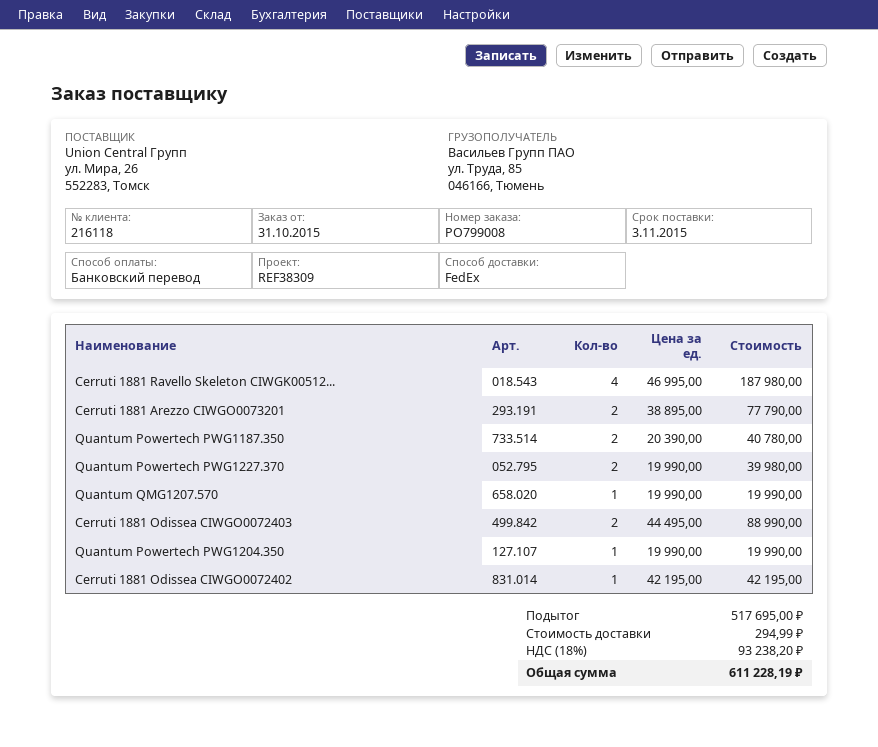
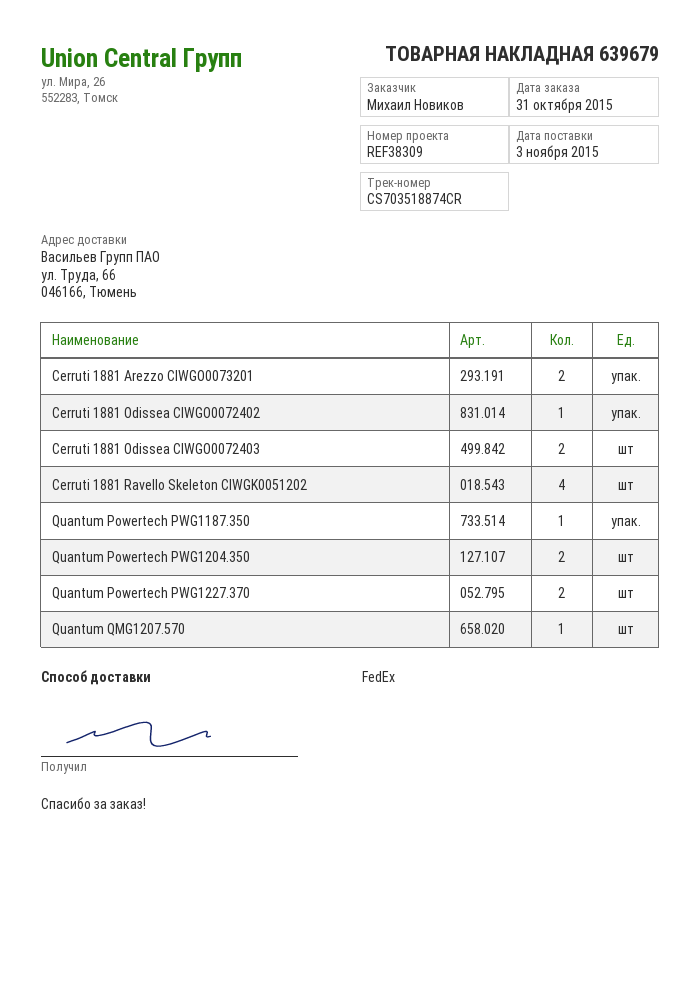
ship to: ул. Труда, 85, 046166, Тюмень -> ул. Труда, 66, 046166, Тюмень
Quantum Powertech PWG1187.350: 2 -> 1
Quantum Powertech PWG1204.350: 1 -> 2

